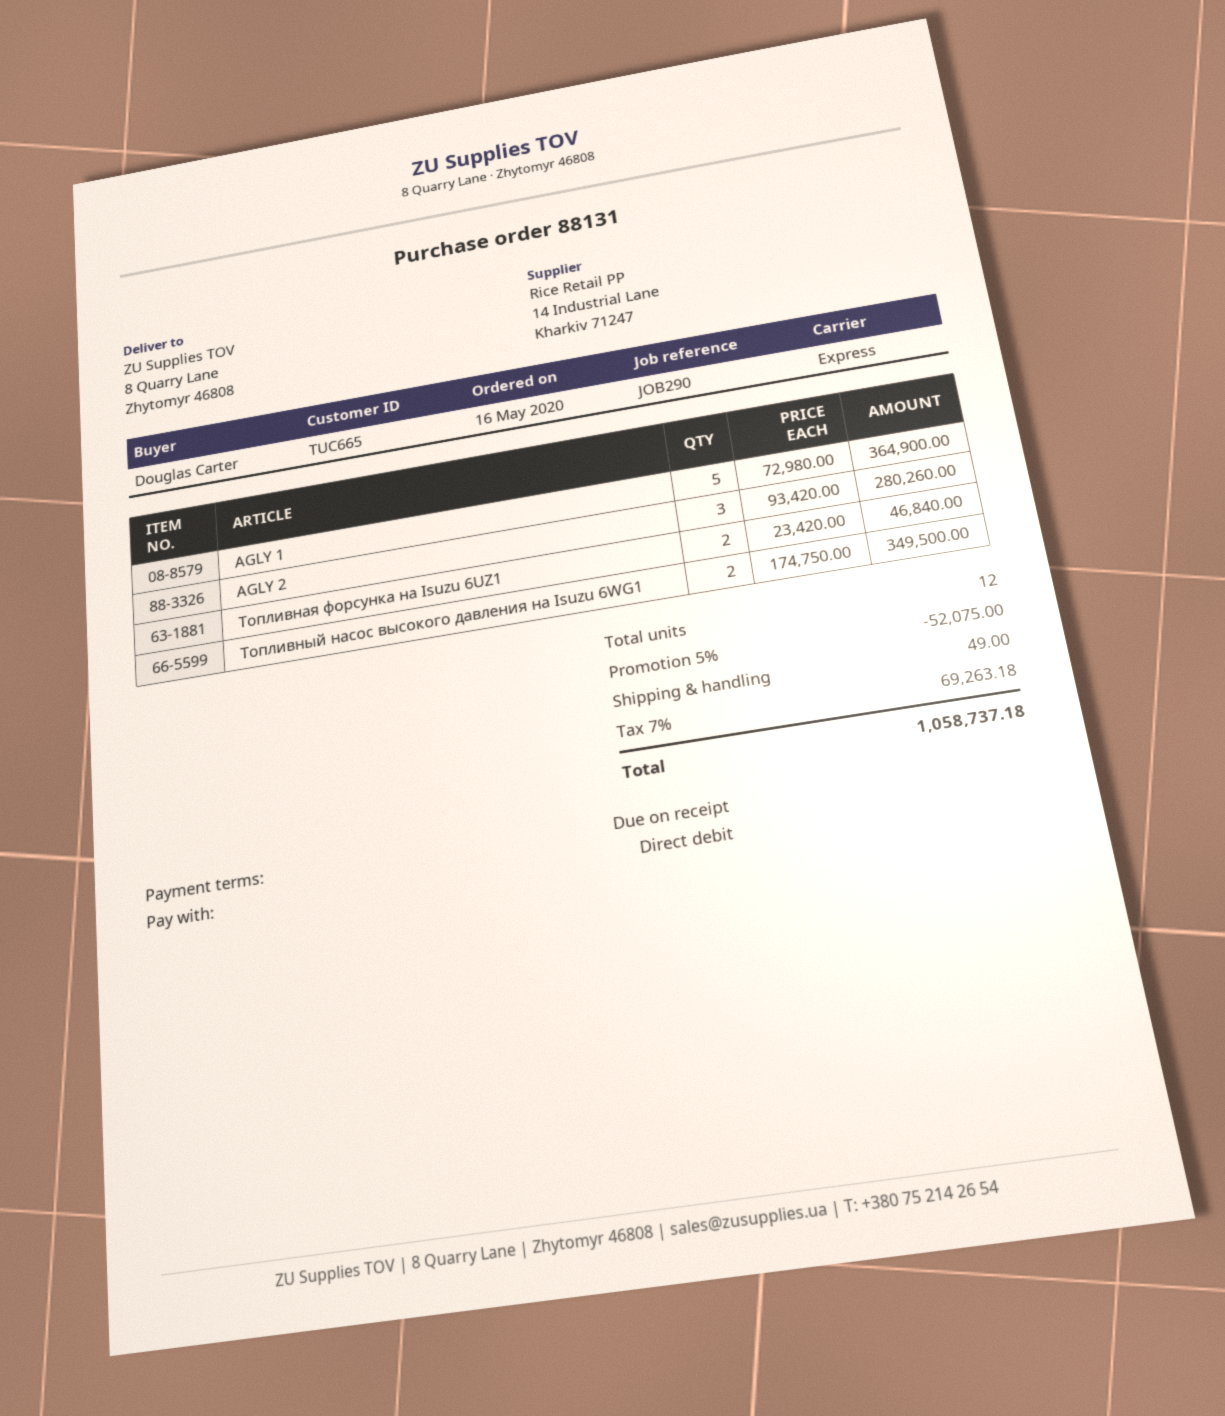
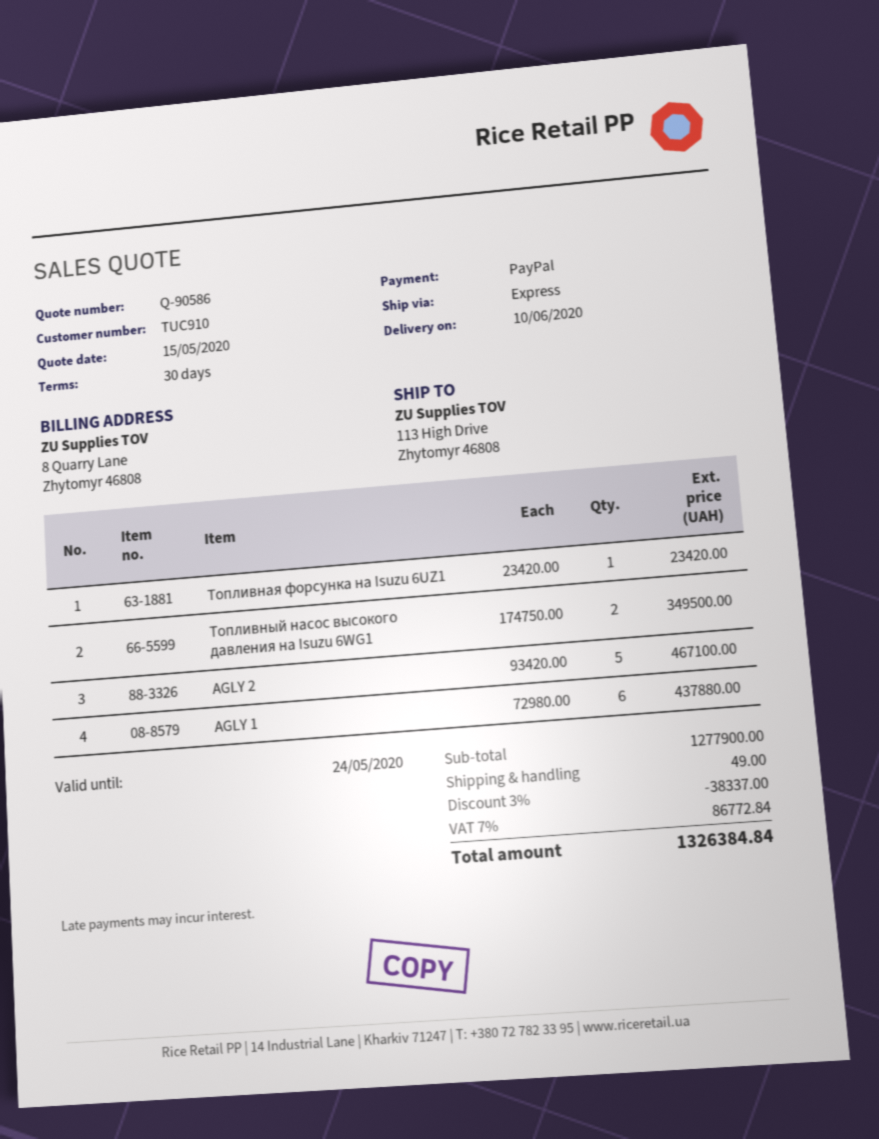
payment terms: on receipt -> 30 days
customer number: TUC665 -> TUC910
payment method: direct debit -> PayPal
ship to: 8 Quarry Lane, Zhytomyr 46808 -> 113 High Drive, Zhytomyr 46808
AGLY 1: 5 x 72980.00 = 364900.00 -> 6 x 72980.00 = 437880.00
AGLY 2: 3 x 93420.00 = 280260.00 -> 5 x 93420.00 = 467100.00
Топливная форсунка на Isuzu 6UZ1: 2 x 23420.00 = 46840.00 -> 1 x 23420.00 = 23420.00
discount: 5% = 52075.00 -> 3% = 38337.00
tax: 7% = 69263.18 -> 7% = 86772.84
total: 1058737.18 -> 1326384.84

